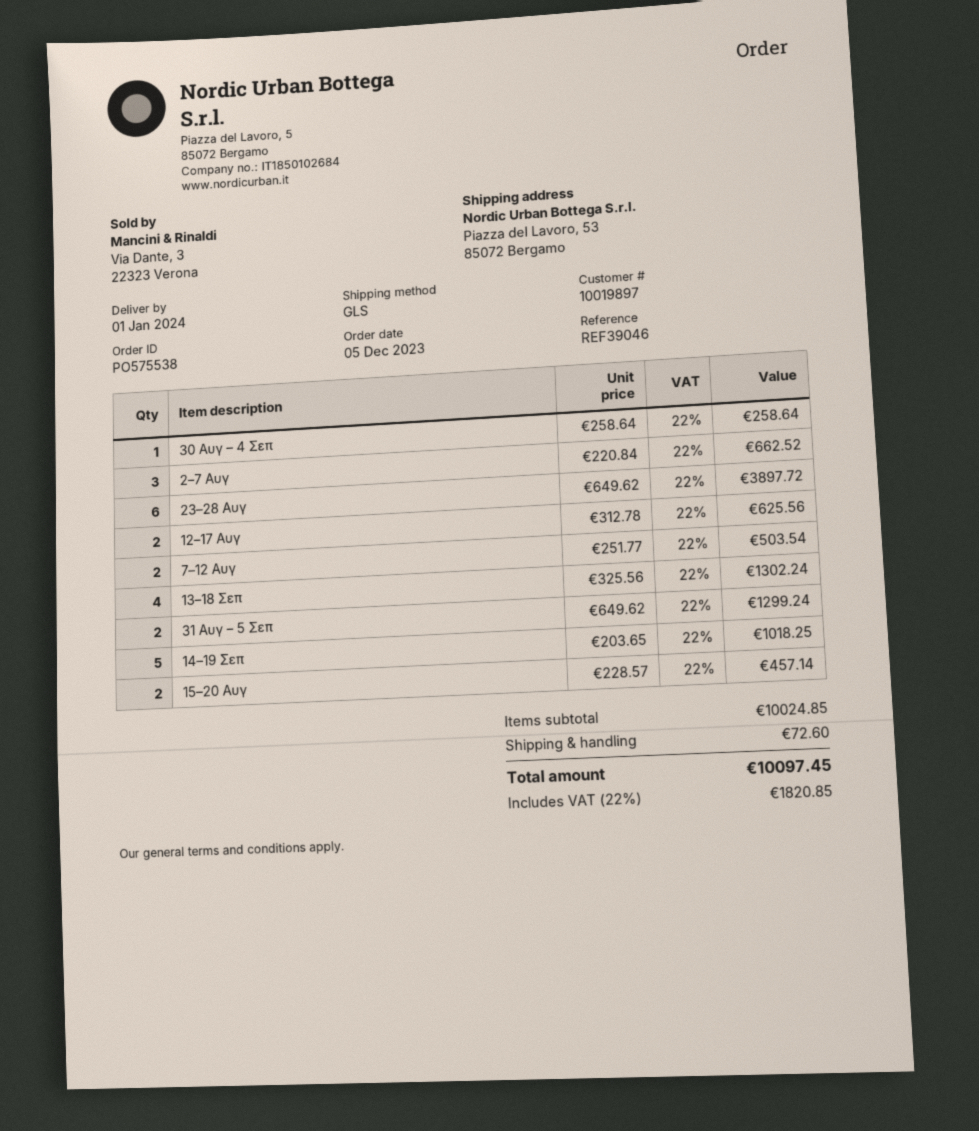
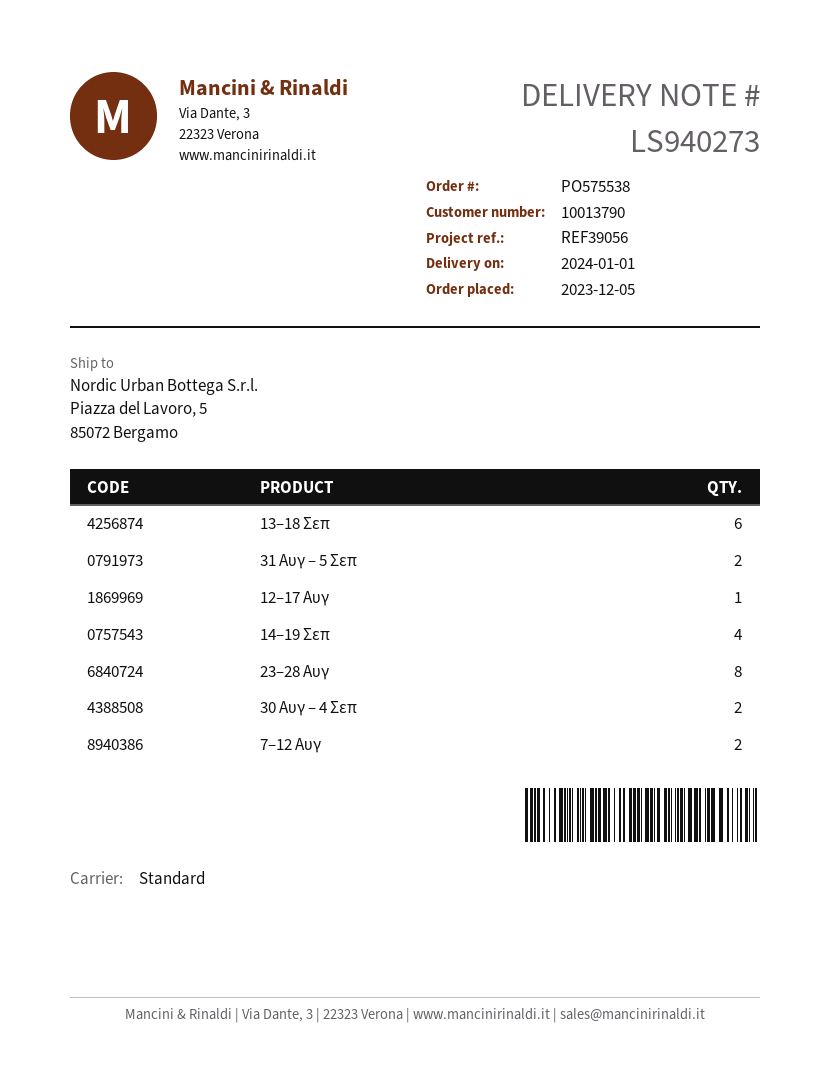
customer number: 10019897 -> 10013790
reference: REF39046 -> REF39056
shipping method: GLS -> standard
ship to: Piazza del Lavoro, 53, 85072 Bergamo -> Piazza del Lavoro, 5, 85072 Bergamo
30 Αυγ – 4 Σεπ: 1 -> 2
2–7 Αυγ: 3 -> none
23–28 Αυγ: 6 -> 8
12–17 Αυγ: 2 -> 1
13–18 Σεπ: 4 -> 6
14–19 Σεπ: 5 -> 4
15–20 Αυγ: 2 -> none

